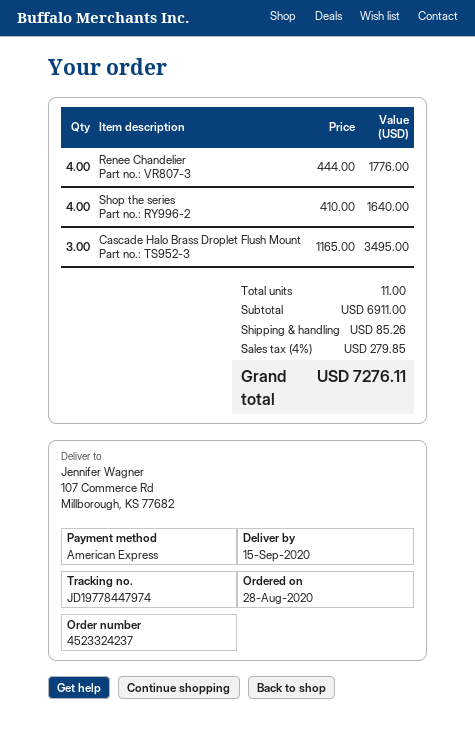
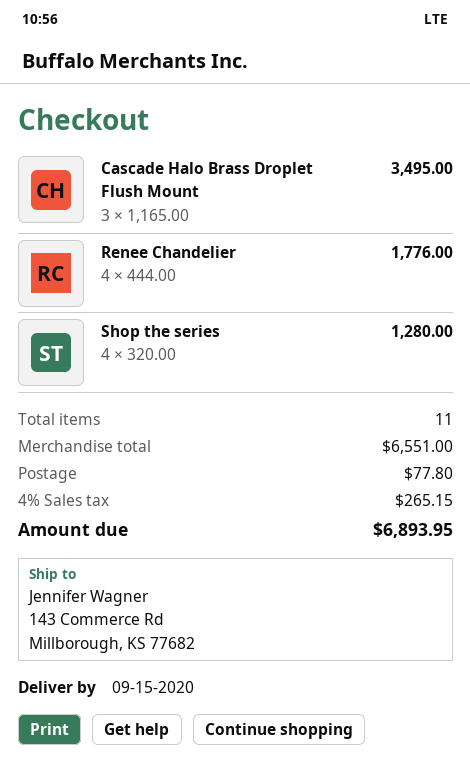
ship to: 107 Commerce Rd, Millborough, KS 77682 -> 143 Commerce Rd, Millborough, KS 77682
Shop the series: 4 x 410.00 = 1640.00 -> 4 x 320.00 = 1280.00
subtotal: 6911.00 -> 6551.00
shipping: 85.26 -> 77.80
tax: 4% = 279.85 -> 4% = 265.15
total: 7276.11 -> 6893.95

